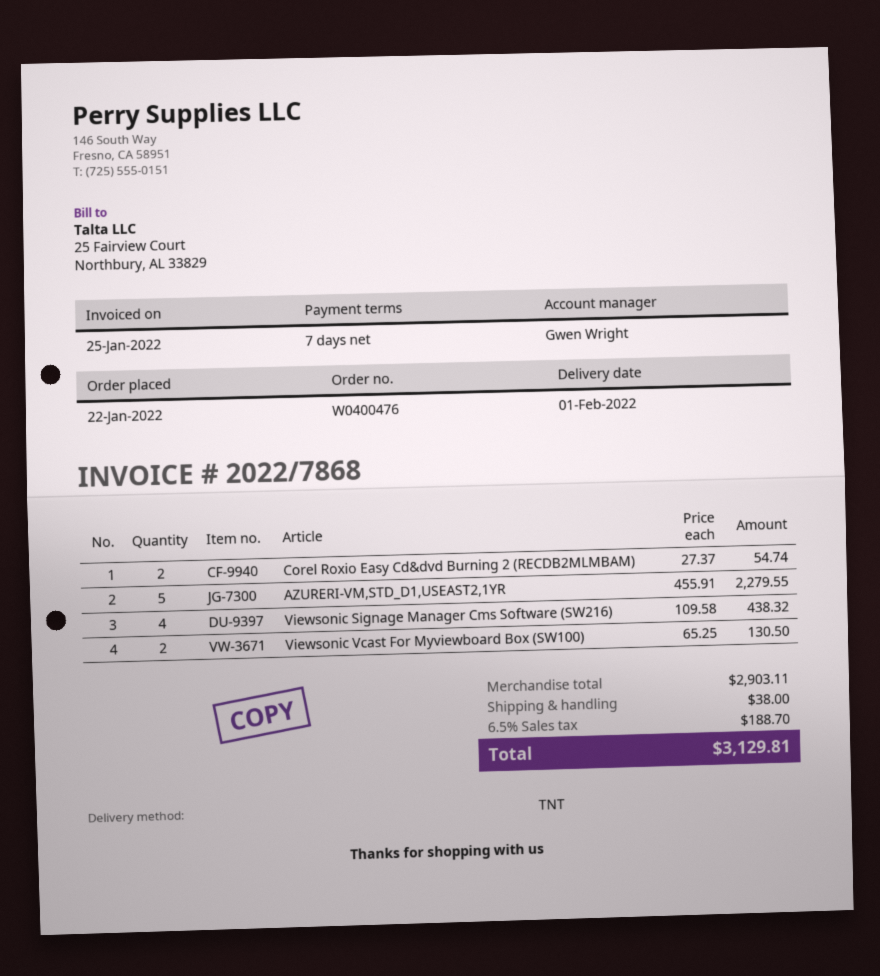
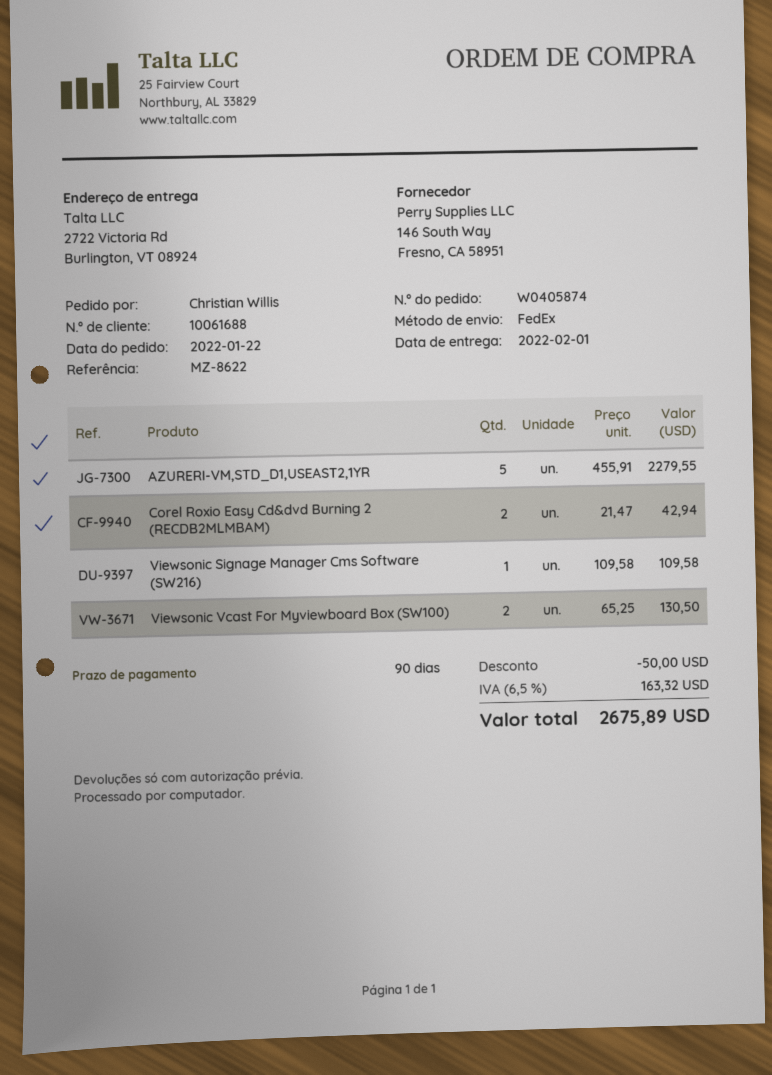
order number: W0400476 -> W0405874
payment terms: 7 days -> 90 days
shipping method: TNT -> FedEx
Corel Roxio Easy Cd&dvd Burning 2 (RECDB2MLMBAM): 2 x 27.37 = 54.74 -> 2 x 21.47 = 42.94
Viewsonic Signage Manager Cms Software (SW216): 4 x 109.58 = 438.32 -> 1 x 109.58 = 109.58
discount: none -> 50.00
shipping: 38.00 -> none
tax: 6.5% = 188.70 -> 6.5% = 163.32
total: 3129.81 -> 2675.89

